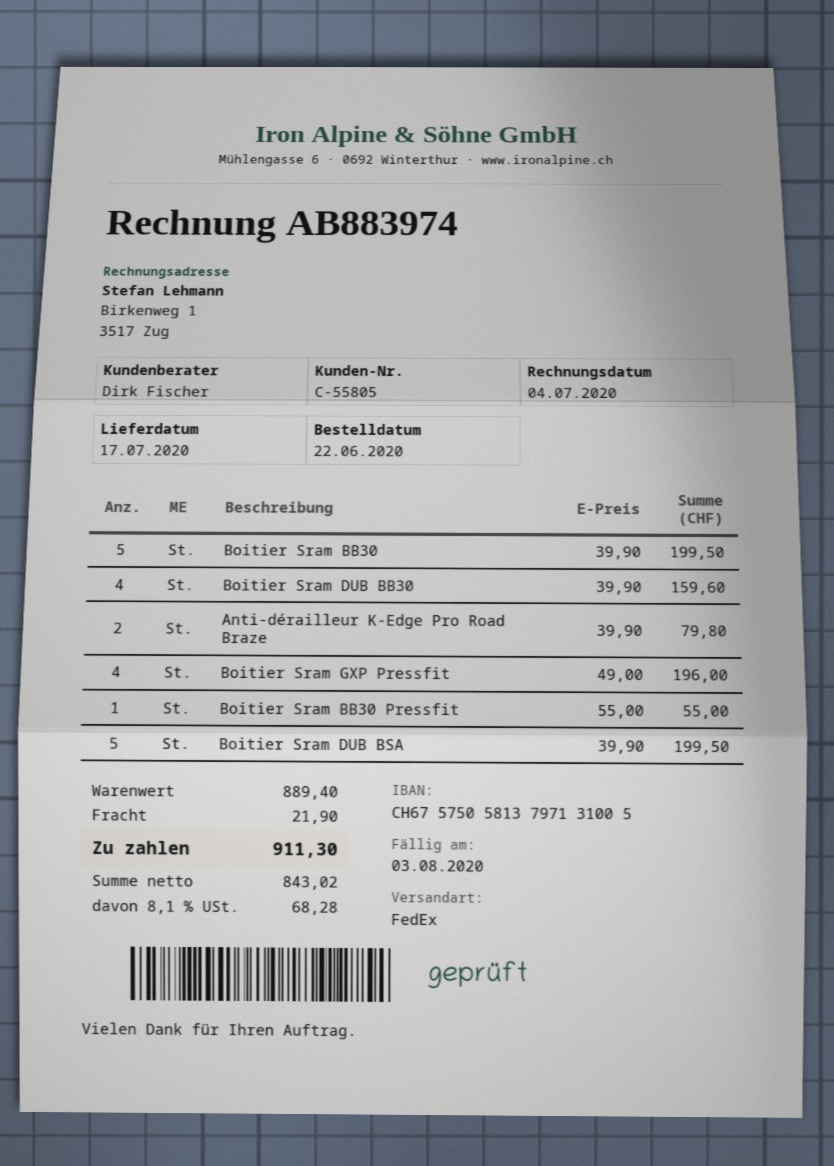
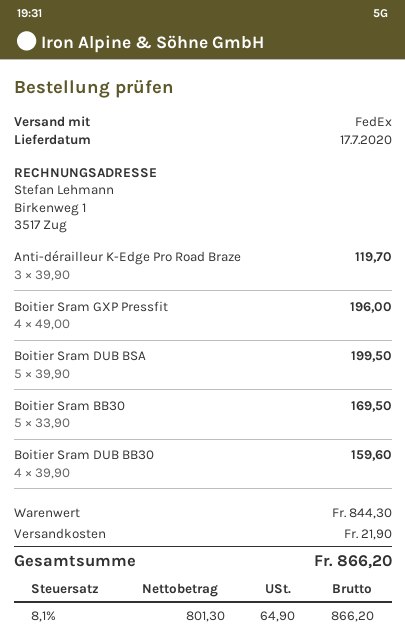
Boitier Sram BB30: 5 x 39.90 = 199.50 -> 5 x 33.90 = 169.50
Anti-dérailleur K-Edge Pro Road Braze: 2 x 39.90 = 79.80 -> 3 x 39.90 = 119.70
Boitier Sram BB30 Pressfit: 1 x 55.00 = 55.00 -> none
subtotal: 889.40 -> 844.30
net: 843.02 -> 801.30
tax: 8.1% = 68.28 -> 8.1% = 64.90
total: 911.30 -> 866.20

